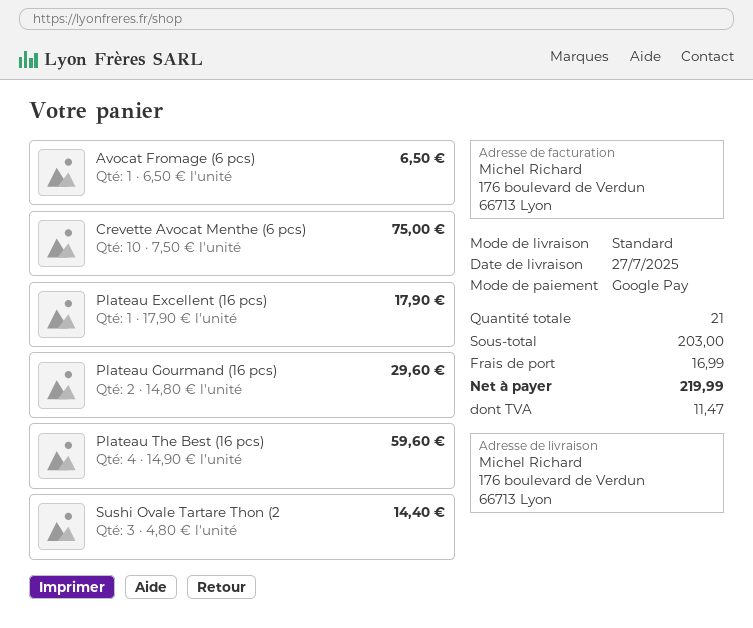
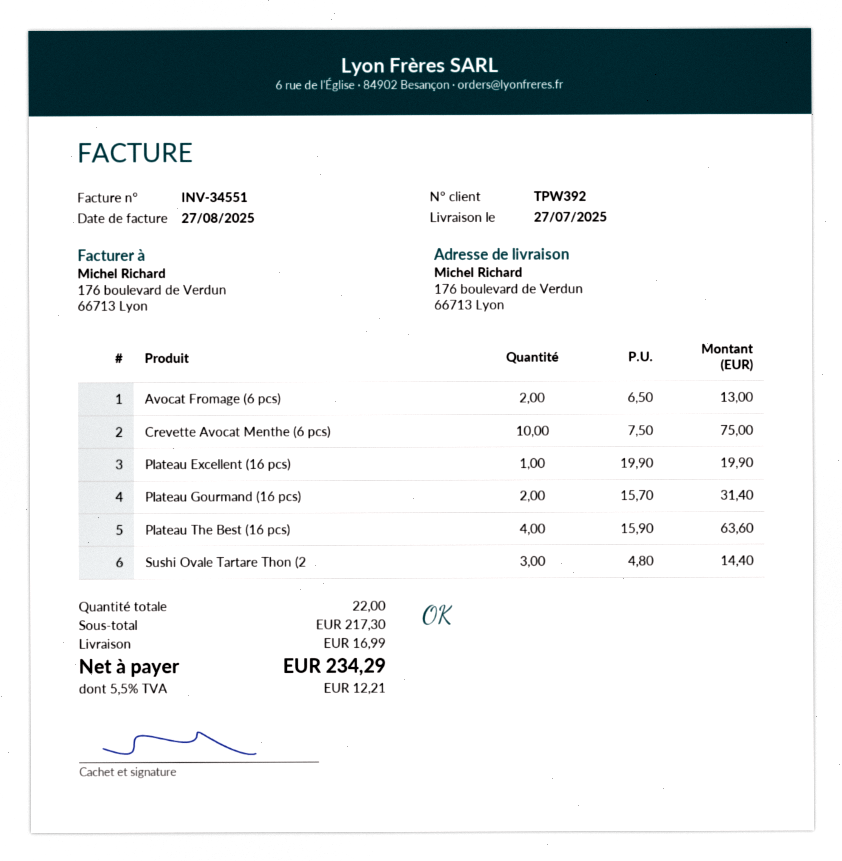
Avocat Fromage (6 pcs): 1 x 6.50 = 6.50 -> 2 x 6.50 = 13.00
Plateau Excellent (16 pcs): 1 x 17.90 = 17.90 -> 1 x 19.90 = 19.90
Plateau Gourmand (16 pcs): 2 x 14.80 = 29.60 -> 2 x 15.70 = 31.40
Plateau The Best (16 pcs): 4 x 14.90 = 59.60 -> 4 x 15.90 = 63.60
total quantity: 21 -> 22
subtotal: 203.00 -> 217.30
tax: 11.47 -> 12.21
total: 219.99 -> 234.29

